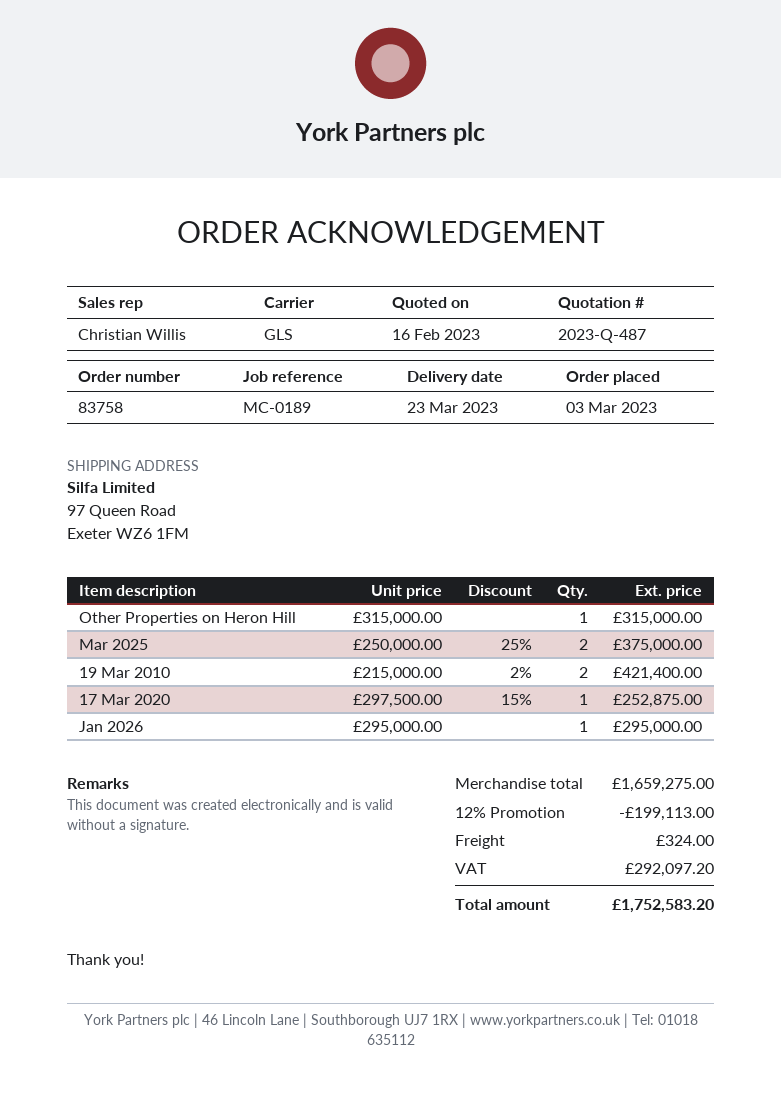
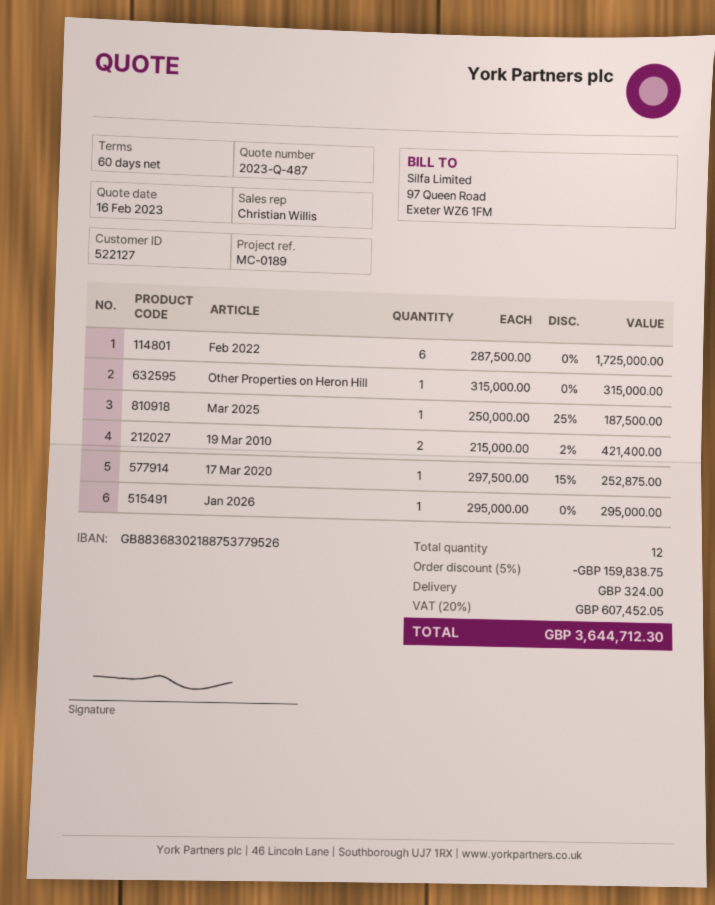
Mar 2025: 2 x 250000.00 - 25% = 375000.00 -> 1 x 250000.00 - 25% = 187500.00
Feb 2022: none -> 6 x 287500.00 = 1725000.00
discount: 12% = 199113.00 -> 5% = 159838.75
tax: 292097.20 -> 607452.05
total: 1752583.20 -> 3644712.30

